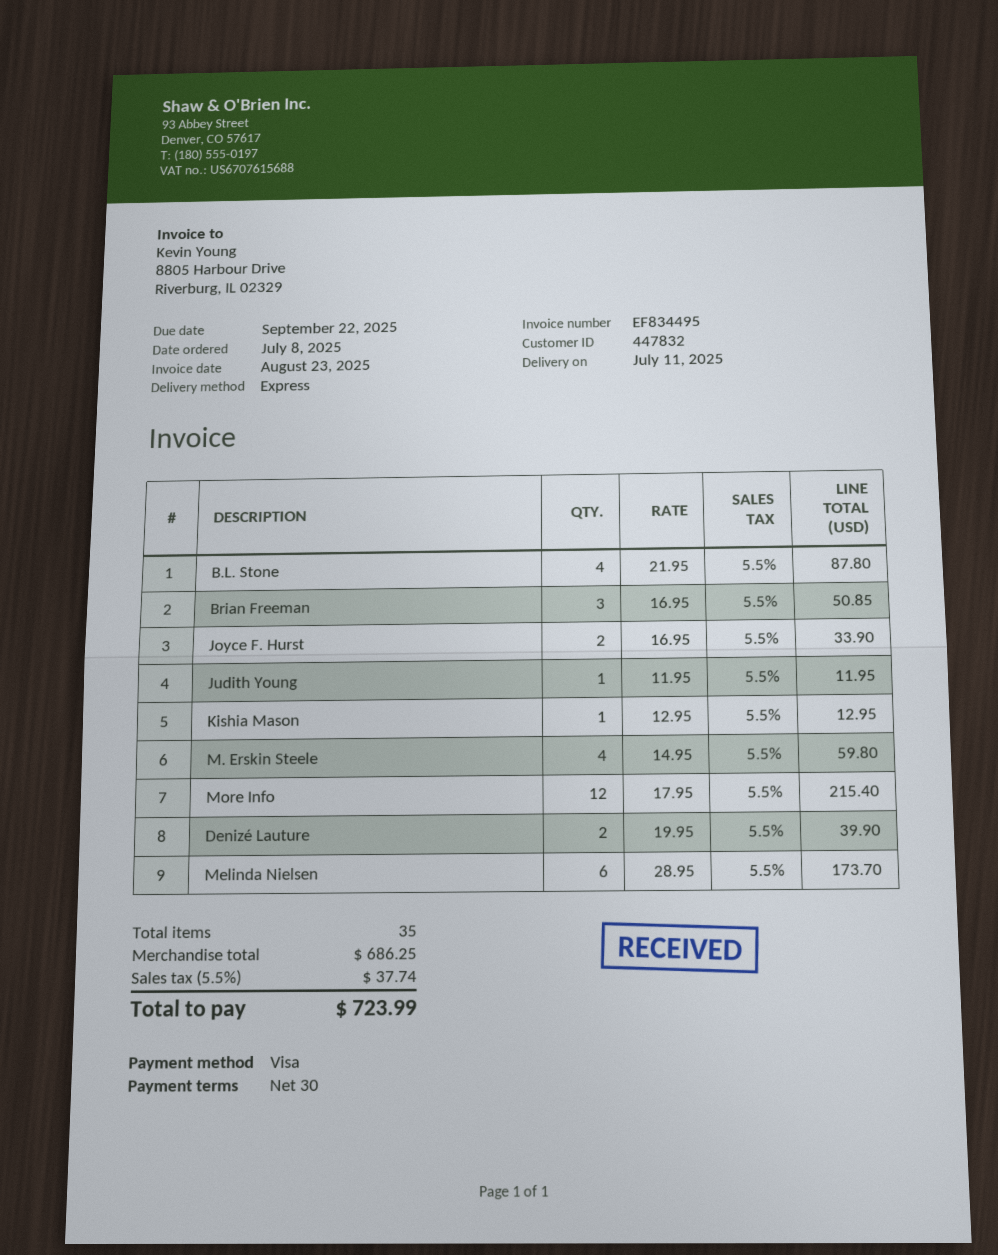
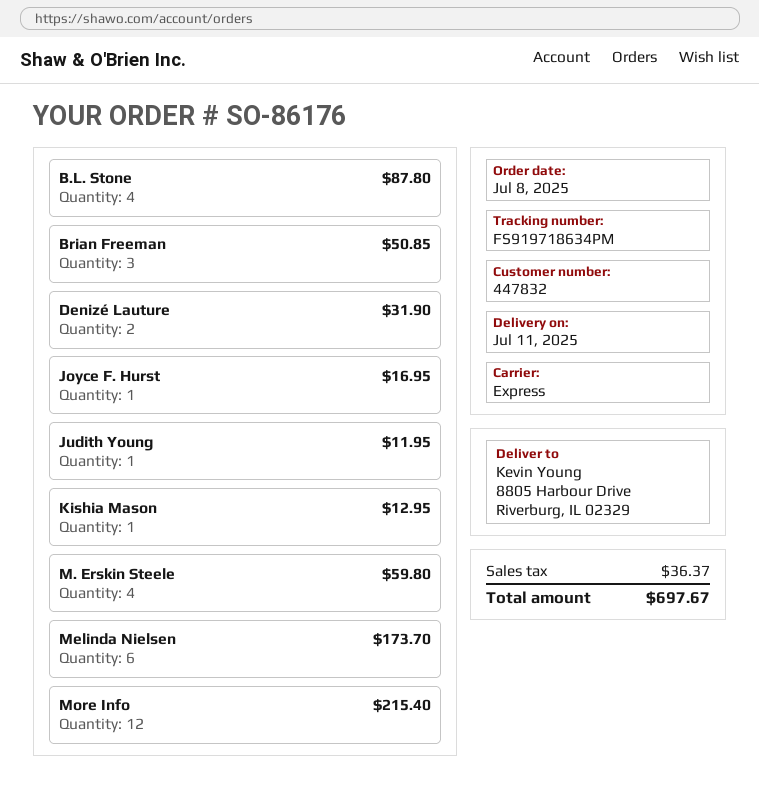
Joyce F. Hurst: 2 for 33.90 -> 1 for 16.95
Denizé Lauture: 2 for 39.90 -> 2 for 31.90
tax: 37.74 -> 36.37
total: 723.99 -> 697.67

